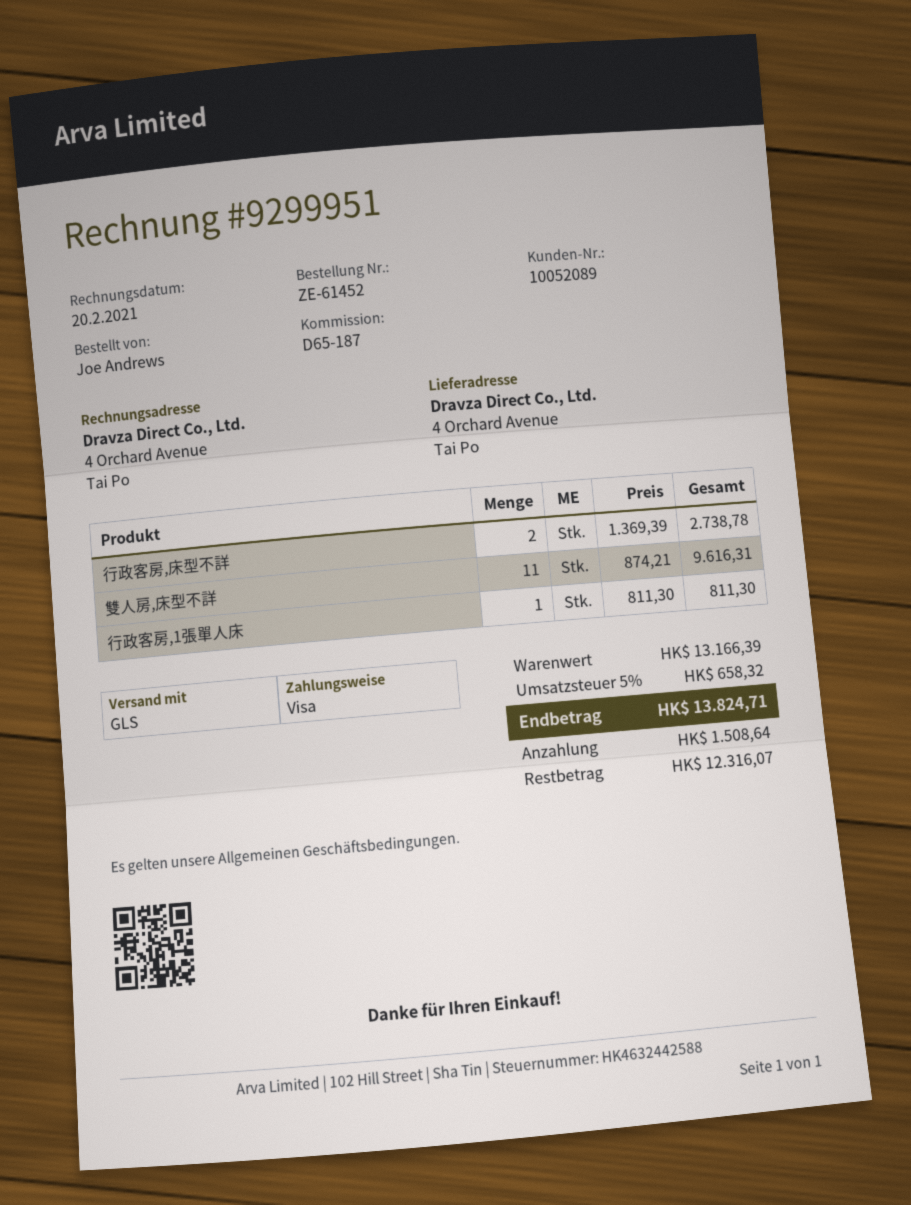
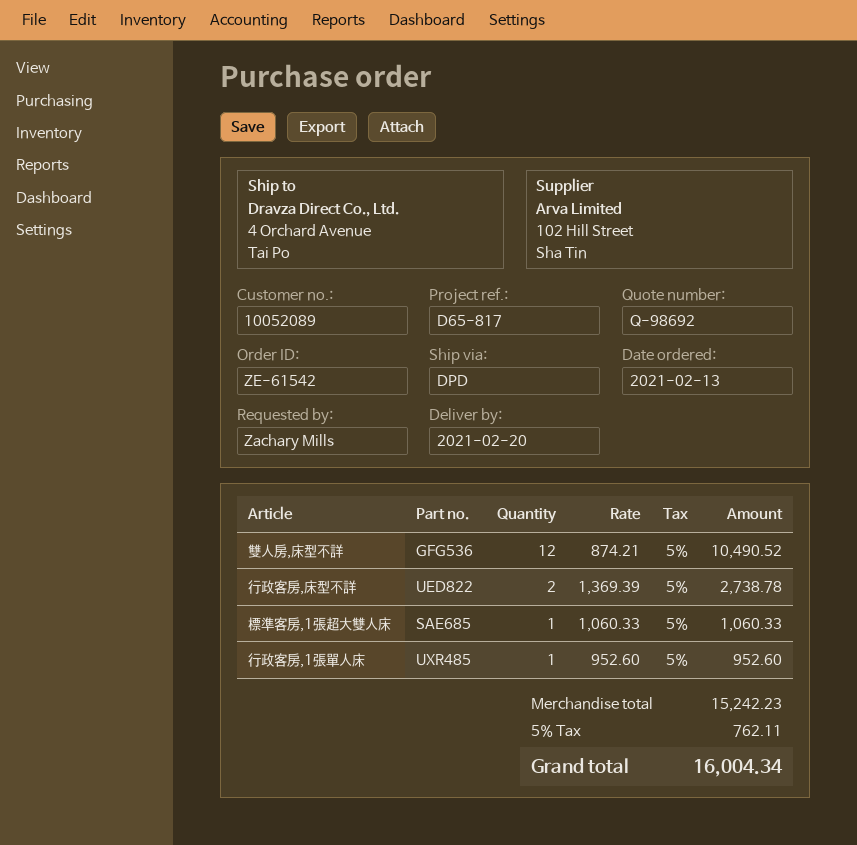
order number: ZE-61452 -> ZE-61542
reference: D65-187 -> D65-817
ordered by: Joe Andrews -> Zachary Mills
shipping method: GLS -> DPD
雙人房,床型不詳: 11 x 874.21 = 9616.31 -> 12 x 874.21 = 10490.52
行政客房,1張單人床: 1 x 811.30 = 811.30 -> 1 x 952.60 = 952.60
標準客房,1張超大雙人床: none -> 1 x 1060.33 = 1060.33
subtotal: 13166.39 -> 15242.23
tax: 5% = 658.32 -> 5% = 762.11
total: 13824.71 -> 16004.34

